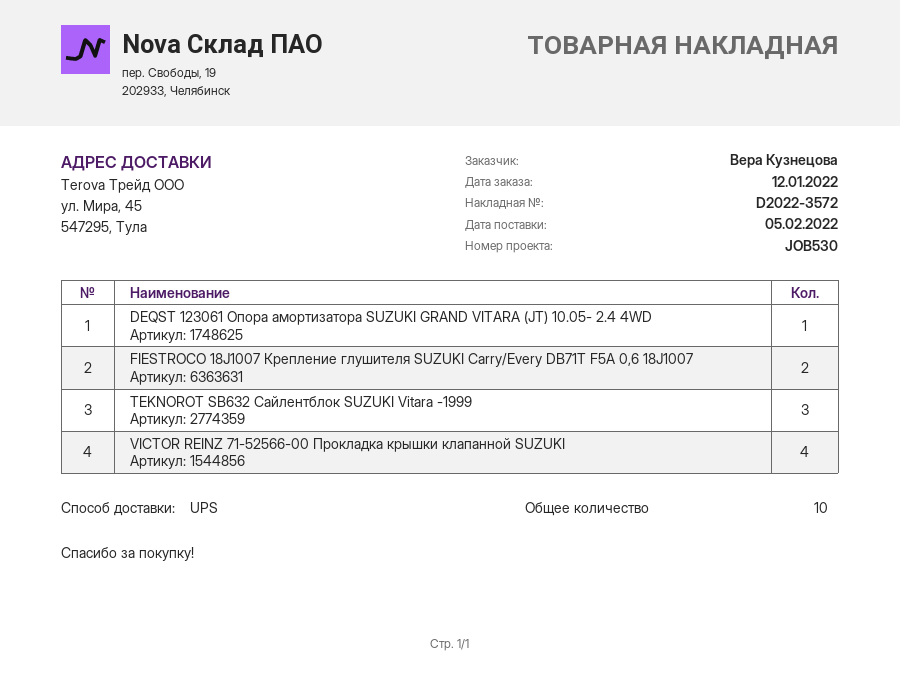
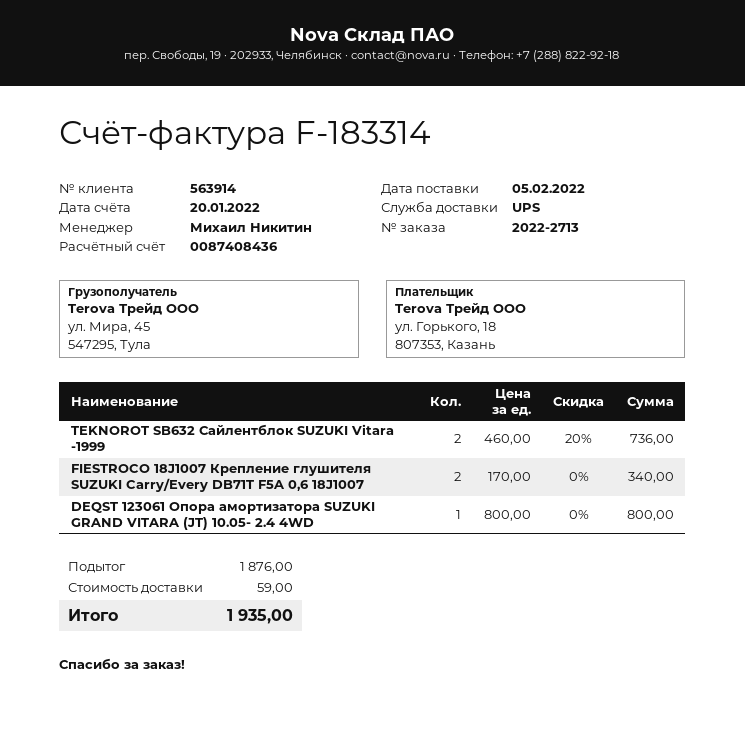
TEKNOROT SB632 Сайлентблок SUZUKI Vitara -1999: 3 -> 2
VICTOR REINZ 71-52566-00 Прокладка крышки клапанной SUZUKI: 4 -> none

